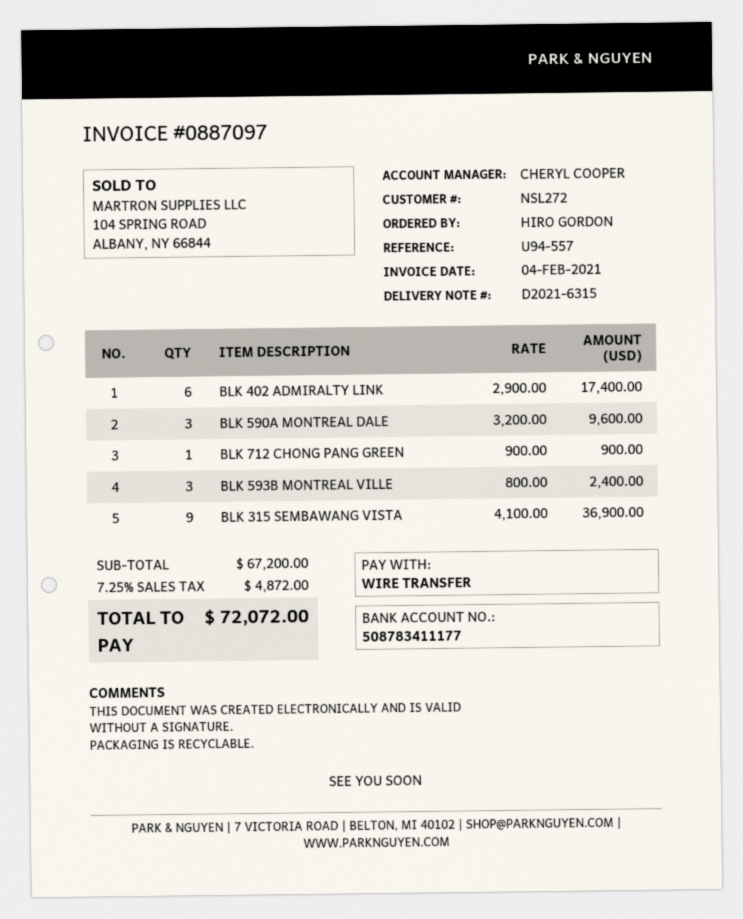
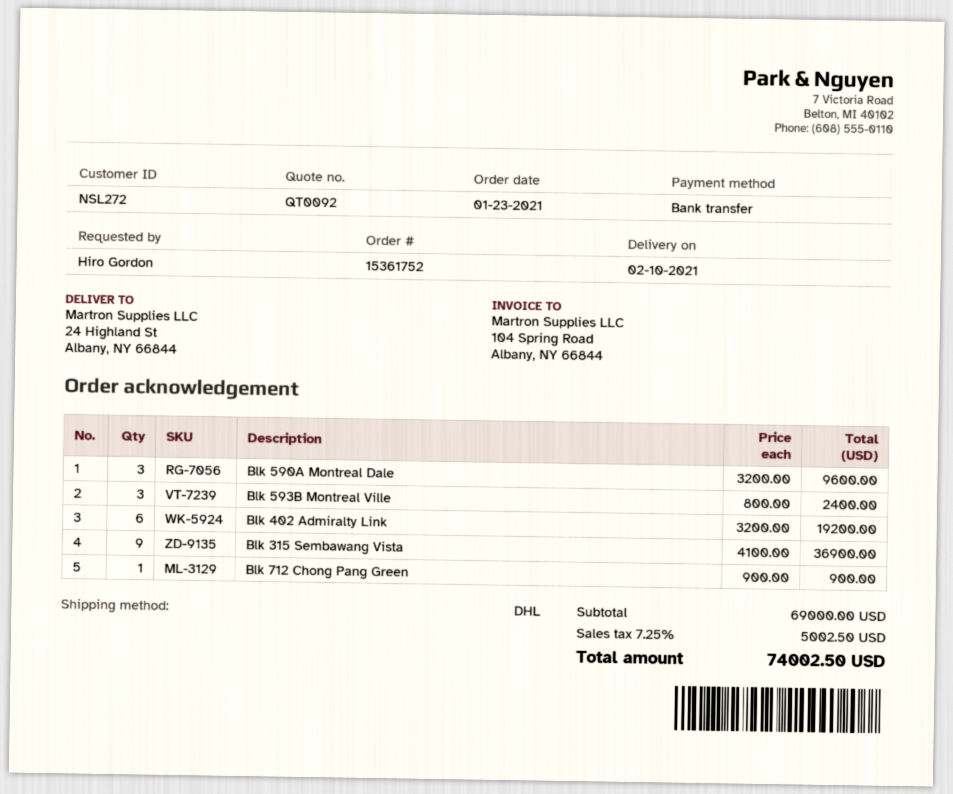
BLK 402 ADMIRALTY LINK: 6 x 2900.00 = 17400.00 -> 6 x 3200.00 = 19200.00
subtotal: 67200.00 -> 69000.00
tax: 7.25% = 4872.00 -> 7.25% = 5002.50
total: 72072.00 -> 74002.50

